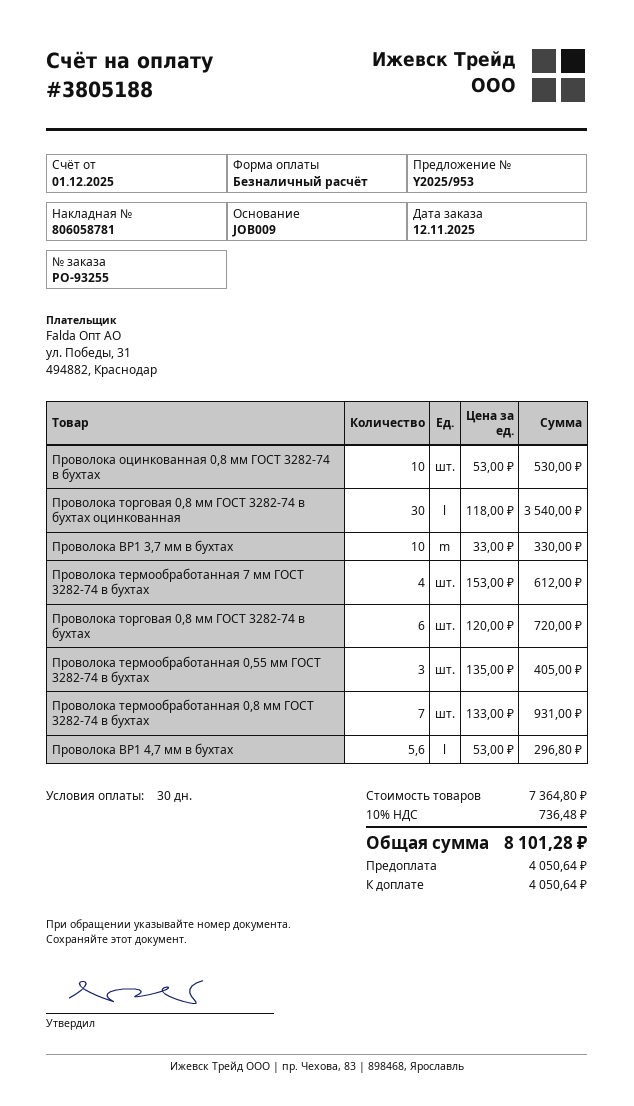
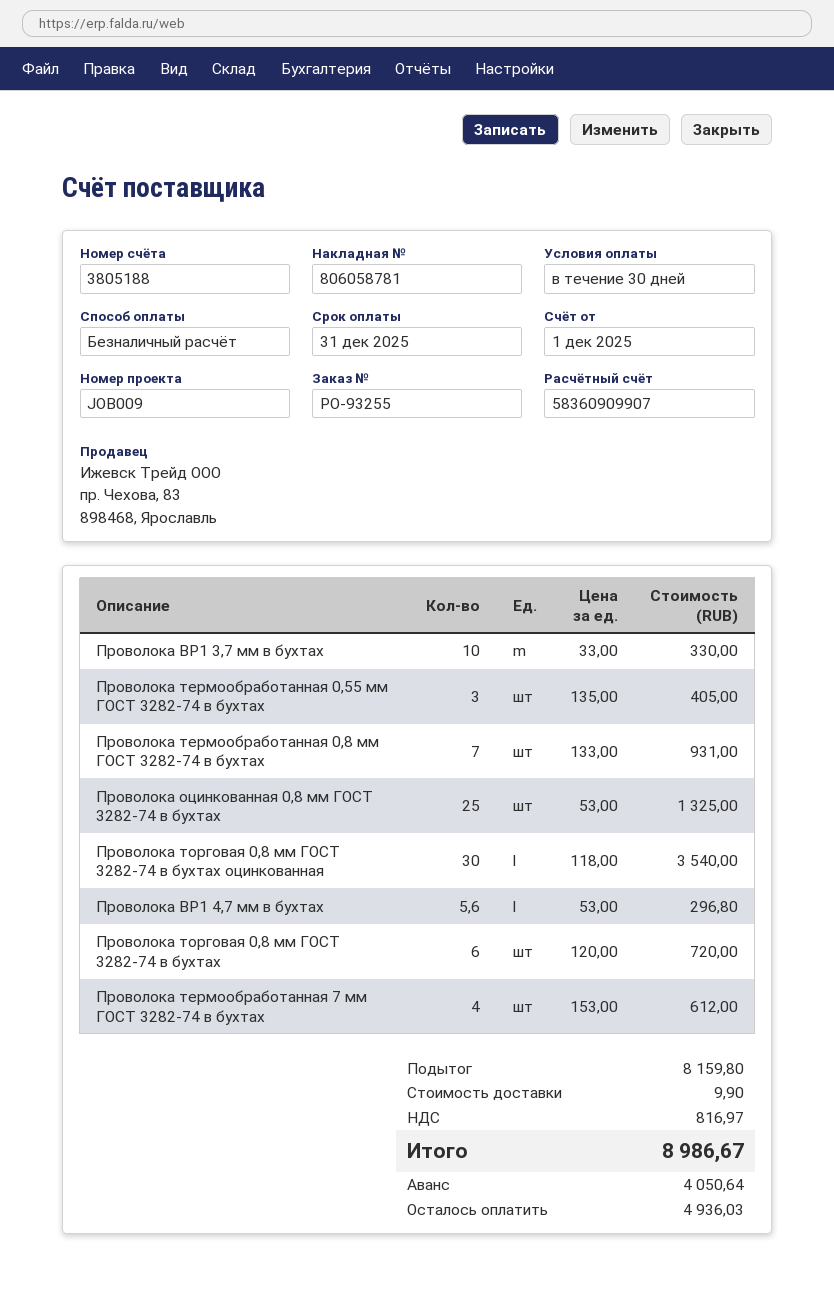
Проволока оцинкованная 0,8 мм ГОСТ 3282-74 в бухтах: 10 x 53.00 = 530.00 -> 25 x 53.00 = 1325.00
subtotal: 7364.80 -> 8159.80
shipping: none -> 9.90
tax: 736.48 -> 816.97
total: 8101.28 -> 8986.67
balance: 4050.64 -> 4936.03

